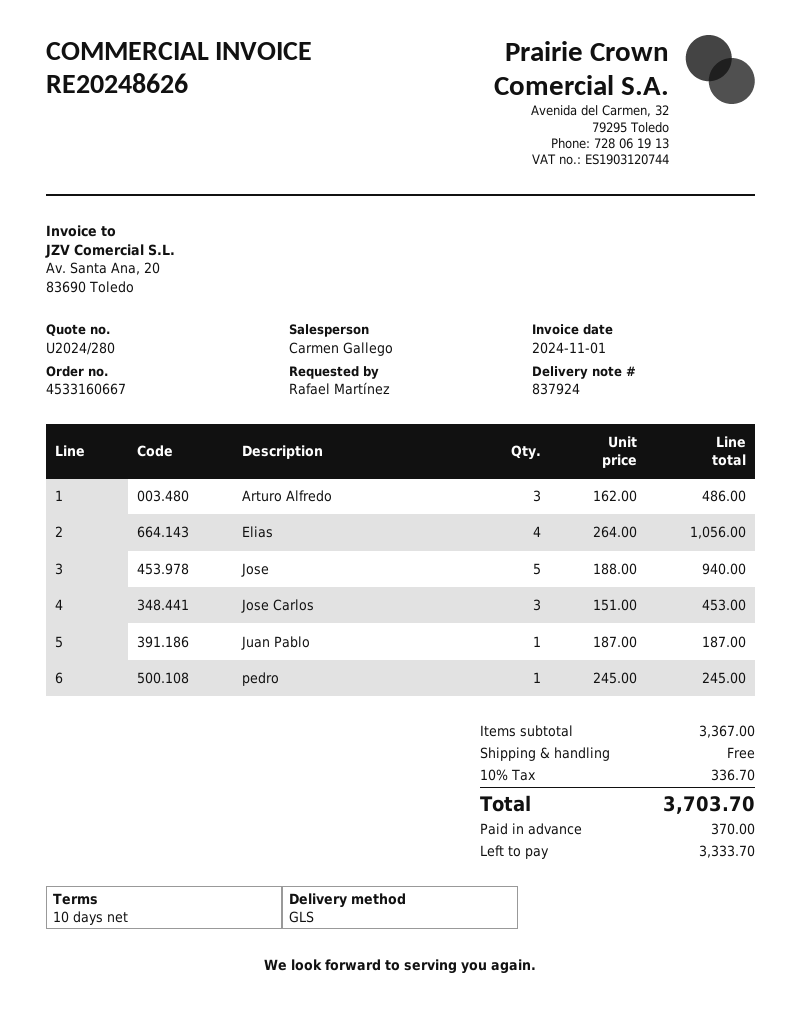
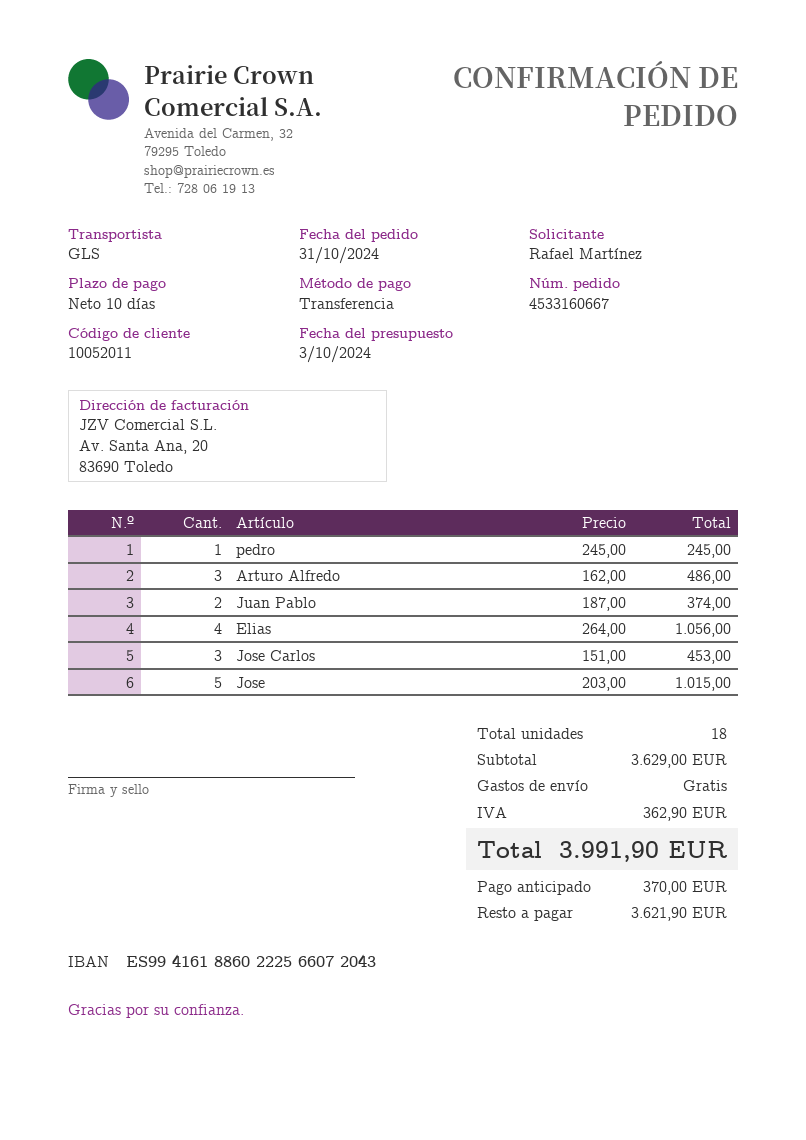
Jose: 5 x 188.00 = 940.00 -> 5 x 203.00 = 1015.00
Juan Pablo: 1 x 187.00 = 187.00 -> 2 x 187.00 = 374.00
subtotal: 3367.00 -> 3629.00
tax: 336.70 -> 362.90
total: 3703.70 -> 3991.90
balance: 3333.70 -> 3621.90

